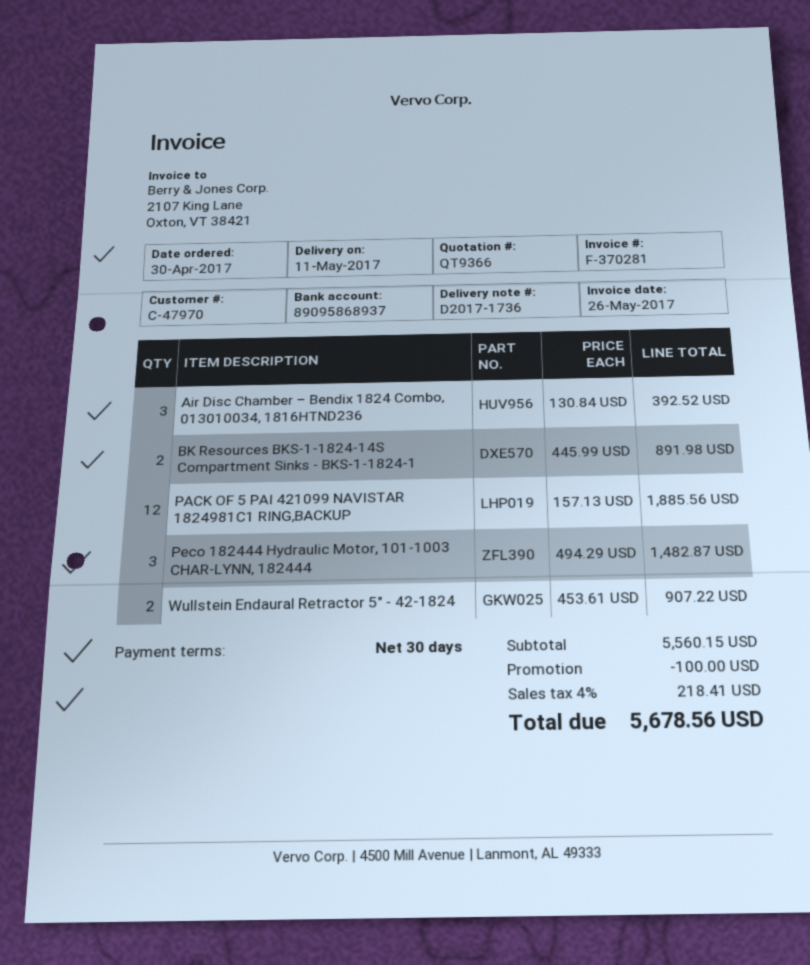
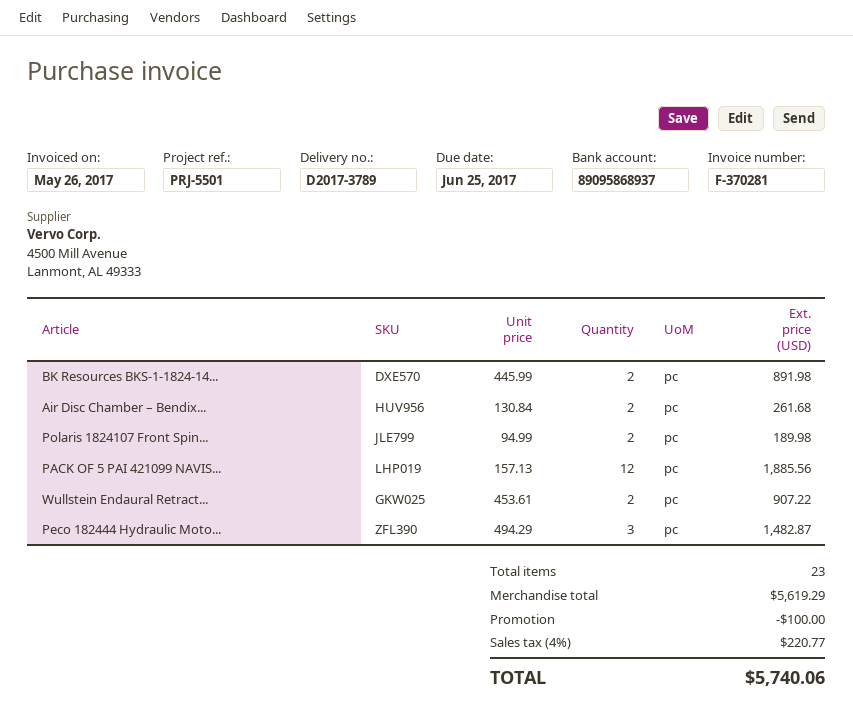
delivery note number: D2017-1736 -> D2017-3789
Air Disc Chamber – Bendix 1824 Combo, 013010034, 1816HTND236: 3 x 130.84 = 392.52 -> 2 x 130.84 = 261.68
Polaris 1824107 Front Spin...: none -> 2 x 94.99 = 189.98
subtotal: 5560.15 -> 5619.29
tax: 4% = 218.41 -> 4% = 220.77
total: 5678.56 -> 5740.06

